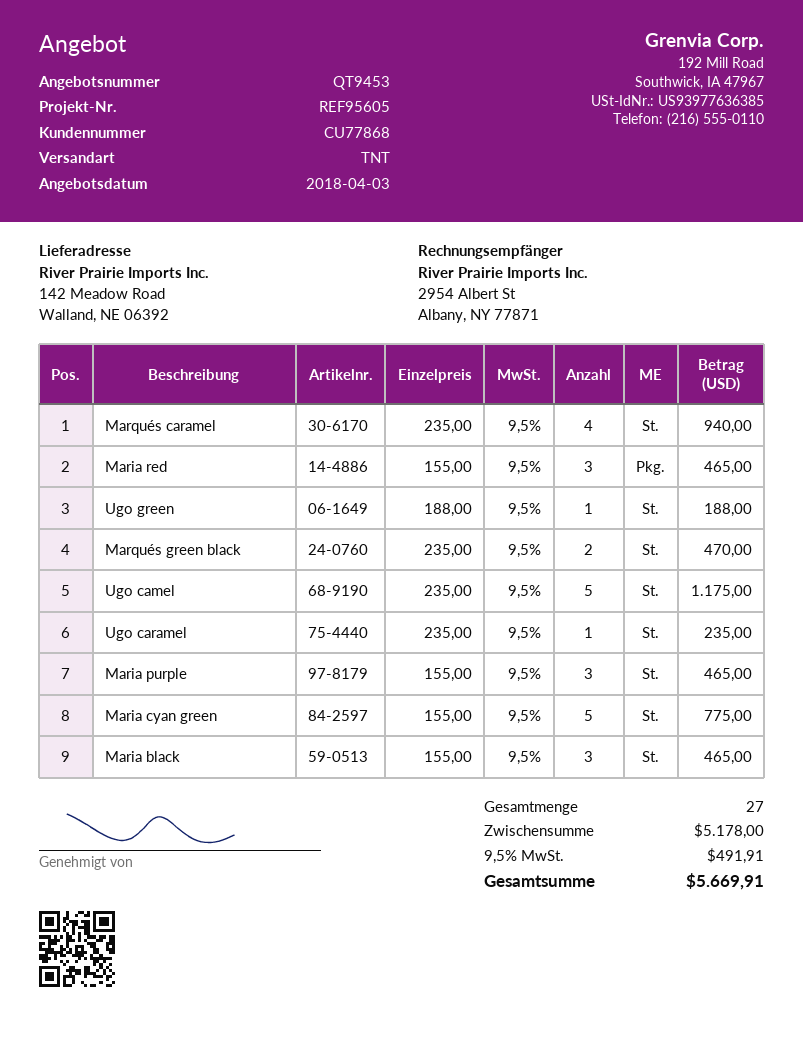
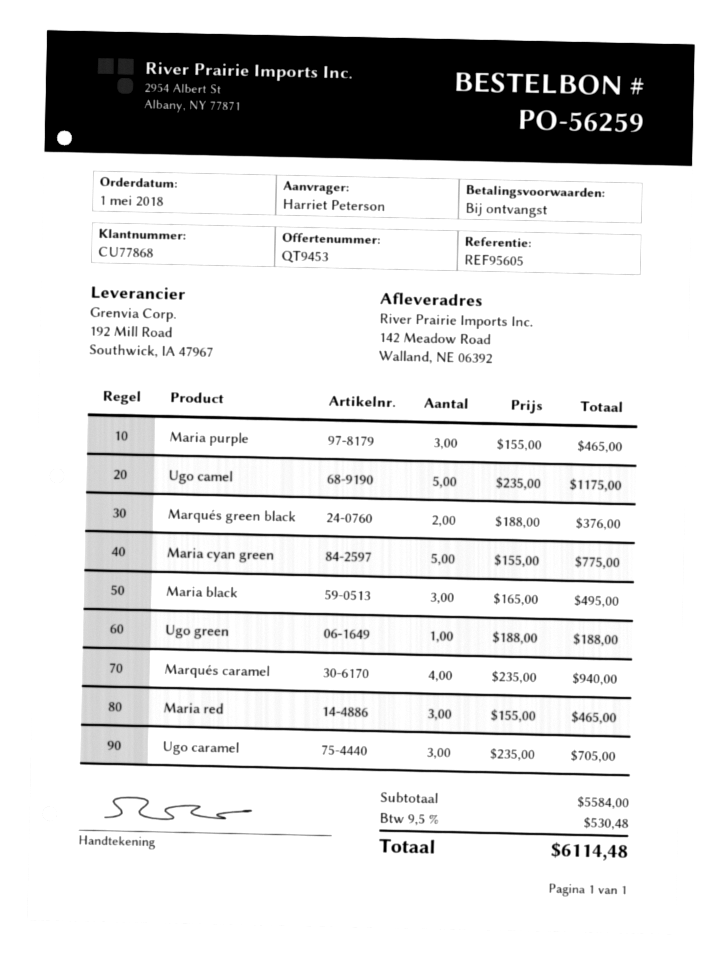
Marqués green black: 2 x 235.00 = 470.00 -> 2 x 188.00 = 376.00
Ugo caramel: 1 x 235.00 = 235.00 -> 3 x 235.00 = 705.00
Maria black: 3 x 155.00 = 465.00 -> 3 x 165.00 = 495.00
subtotal: 5178.00 -> 5584.00
tax: 9.5% = 491.91 -> 9.5% = 530.48
total: 5669.91 -> 6114.48

